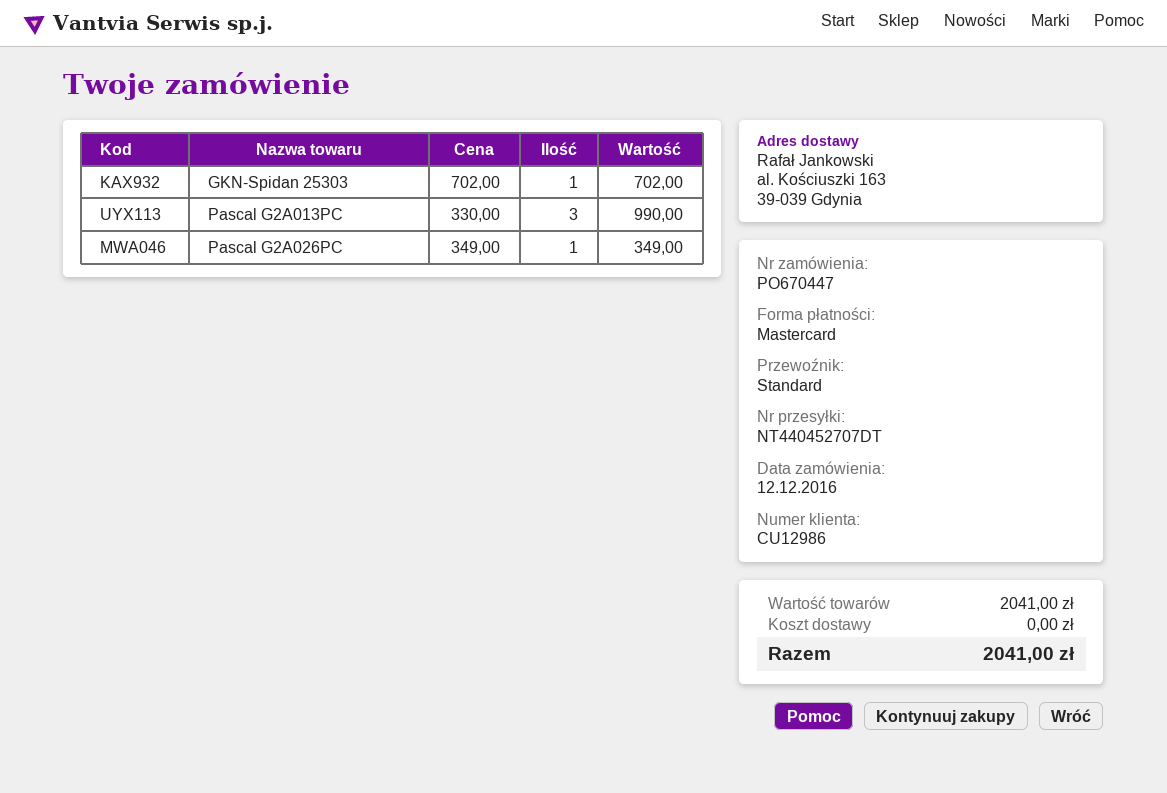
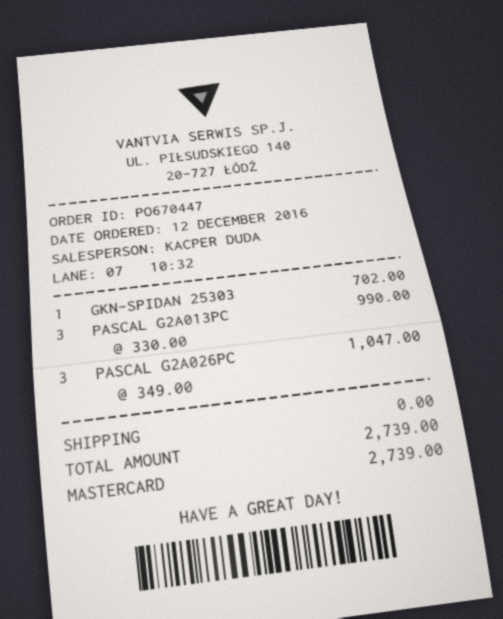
Pascal G2A026PC: 1 x 349.00 = 349.00 -> 3 x 349.00 = 1047.00
total: 2041.00 -> 2739.00

